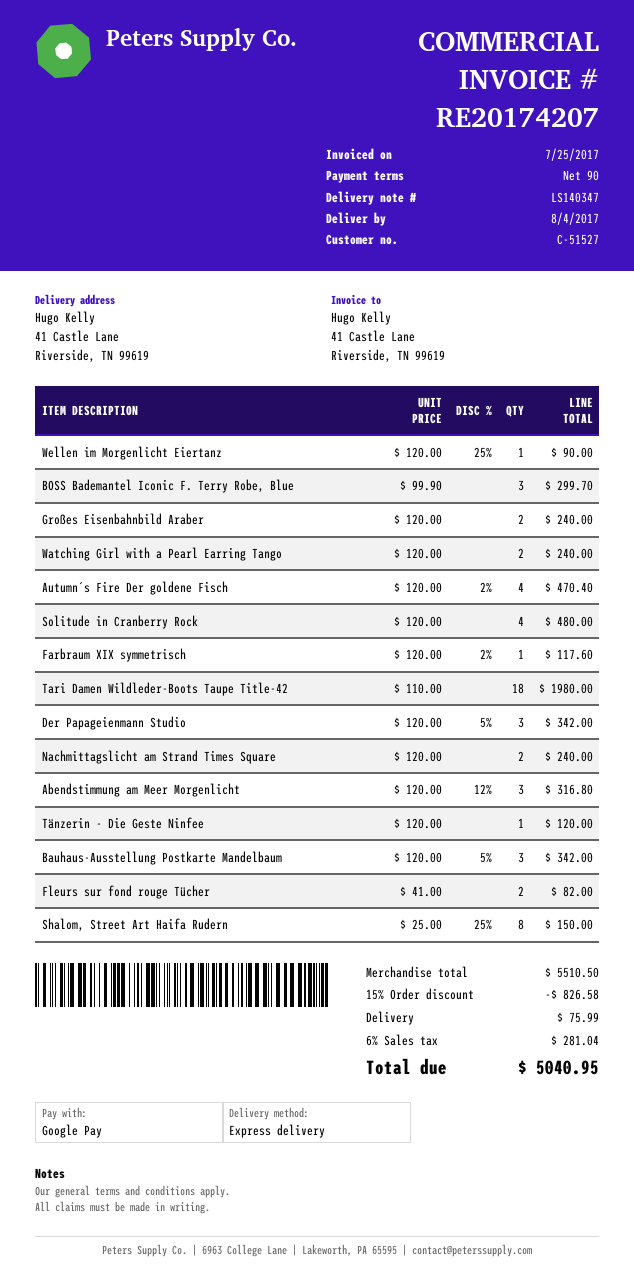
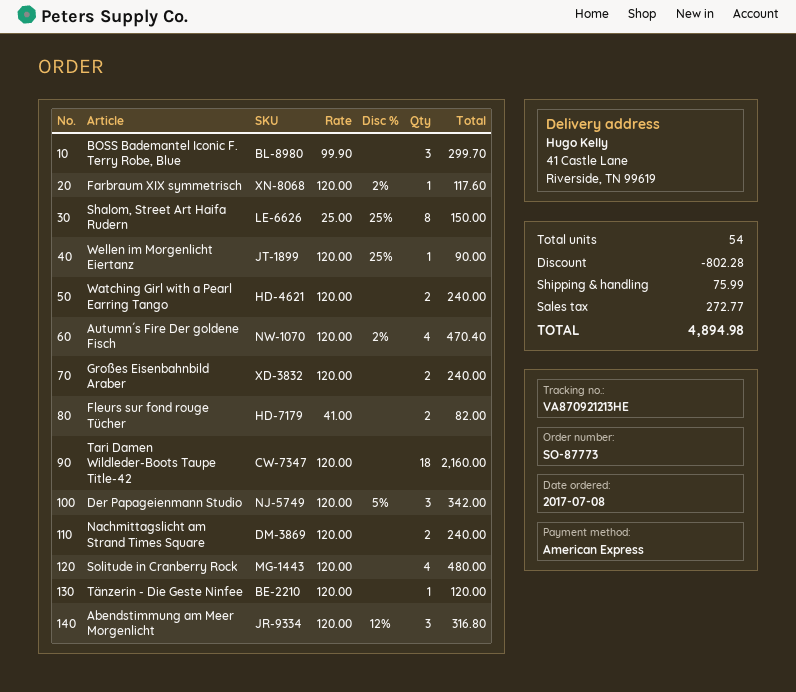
payment method: Google Pay -> American Express
Tari Damen Wildleder-Boots Taupe Title-42: 18 x 110.00 = 1980.00 -> 18 x 120.00 = 2160.00
Bauhaus-Ausstellung Postkarte Mandelbaum: 3 x 120.00 - 5% = 342.00 -> none
discount: 826.58 -> 802.28
tax: 281.04 -> 272.77
total: 5040.95 -> 4894.98

